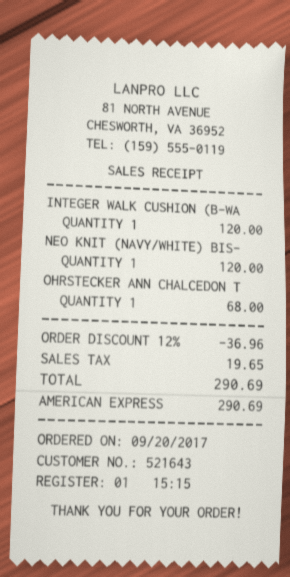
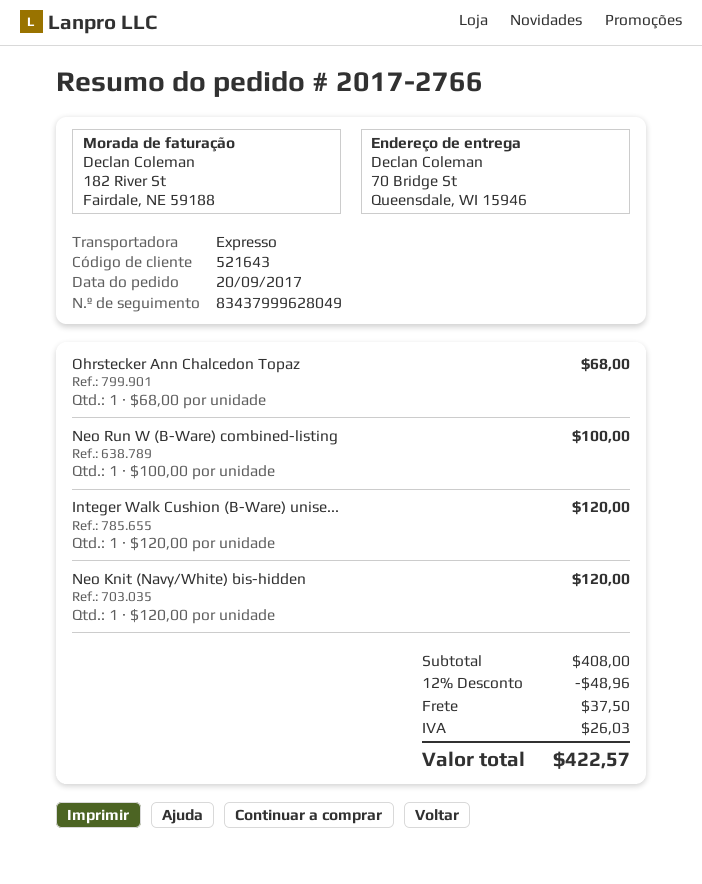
Neo Run W (B-Ware) combined-listing: none -> 1 for 100.00
discount: 12% = 36.96 -> 12% = 48.96
shipping: none -> 37.50
tax: 19.65 -> 26.03
total: 290.69 -> 422.57

